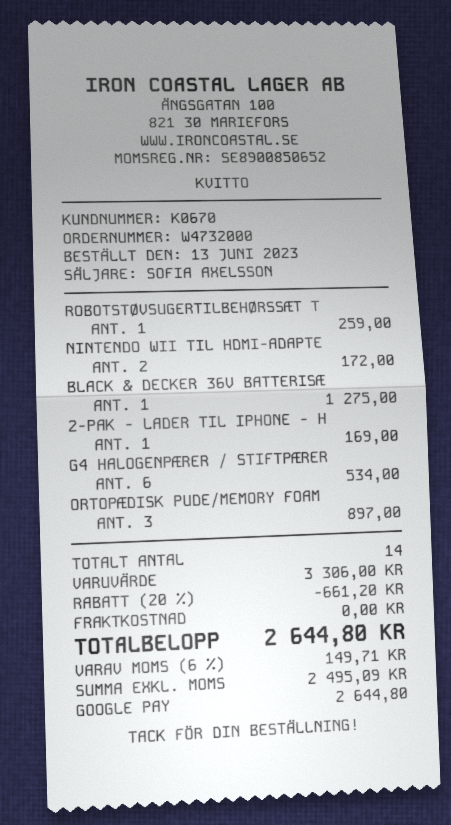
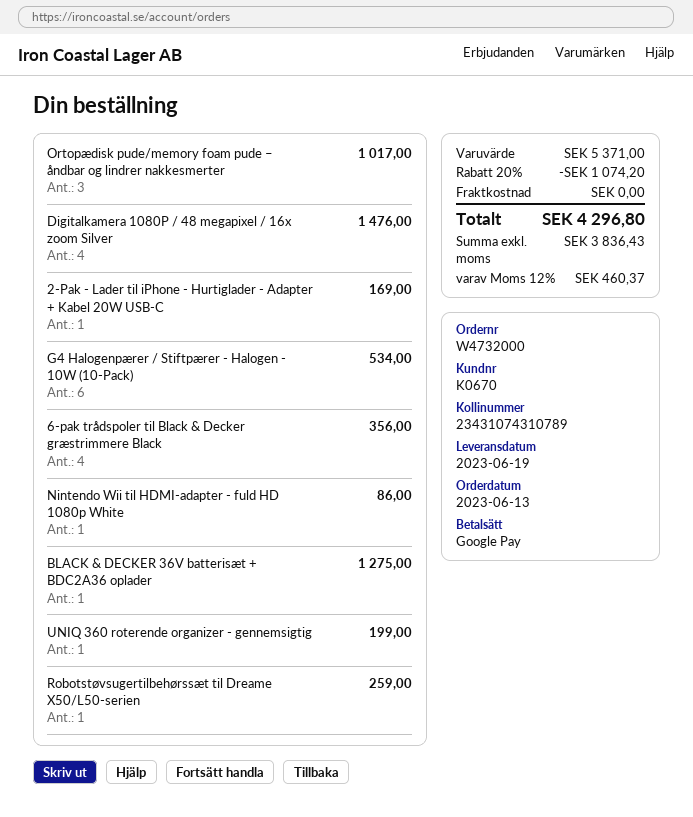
NINTENDO WII TIL HDMI-ADAPTE: 2 for 172.00 -> 1 for 86.00
ORTOPÆDISK PUDE/MEMORY FOAM: 3 for 897.00 -> 3 for 1017.00
Digitalkamera 1080P / 48 megapixel / 16x zoom Silver: none -> 4 for 1476.00
6-pak trådspoler til Black & Decker græstrimmere Black: none -> 4 for 356.00
UNIQ 360 roterende organizer - gennemsigtig: none -> 1 for 199.00
subtotal: 3306.00 -> 5371.00
discount: 20% = 661.20 -> 20% = 1074.20
net: 2495.09 -> 3836.43
tax: 6% = 149.71 -> 12% = 460.37
total: 2644.80 -> 4296.80

